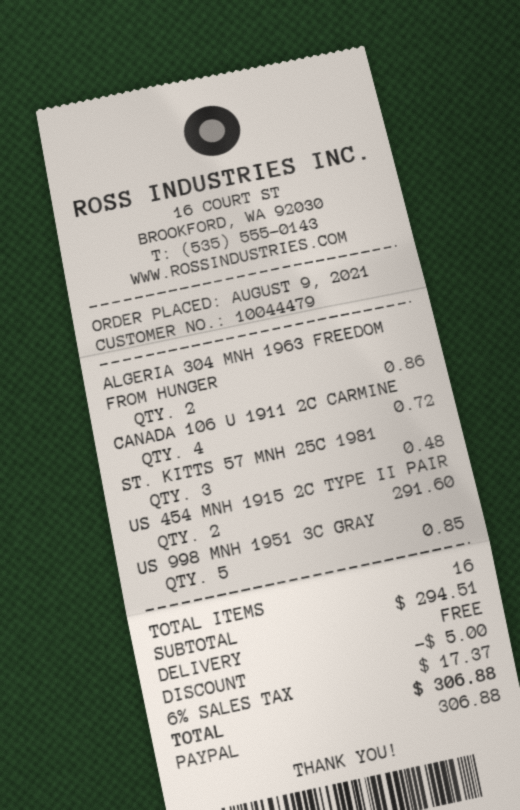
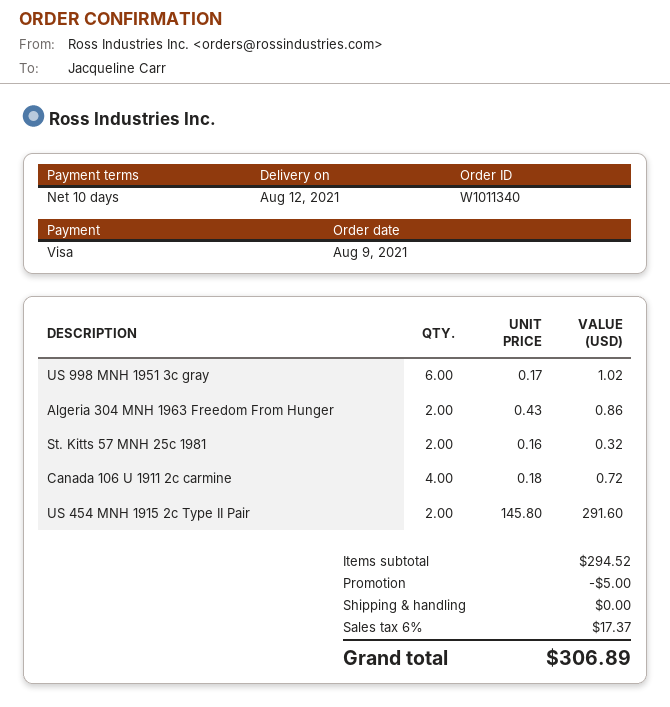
payment method: PayPal -> Visa
ST. KITTS 57 MNH 25C 1981: 3 for 0.48 -> 2 for 0.32
US 998 MNH 1951 3C GRAY: 5 for 0.85 -> 6 for 1.02
subtotal: 294.51 -> 294.52
total: 306.88 -> 306.89

